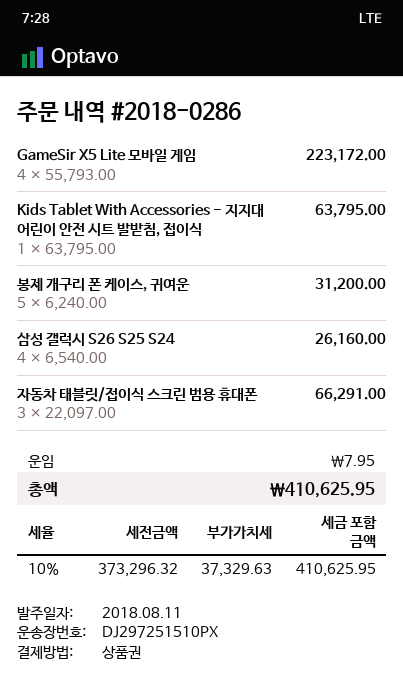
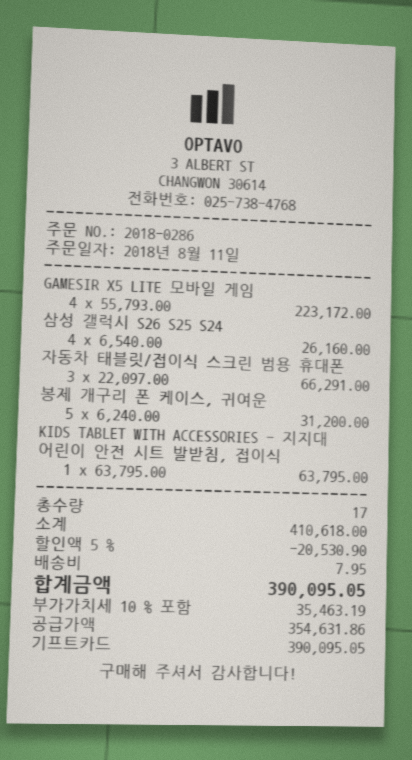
discount: none -> 5% = 20530.90
net: 373296.32 -> 354631.86
tax: 10% = 37329.63 -> 10% = 35463.19
total: 410625.95 -> 390095.05

